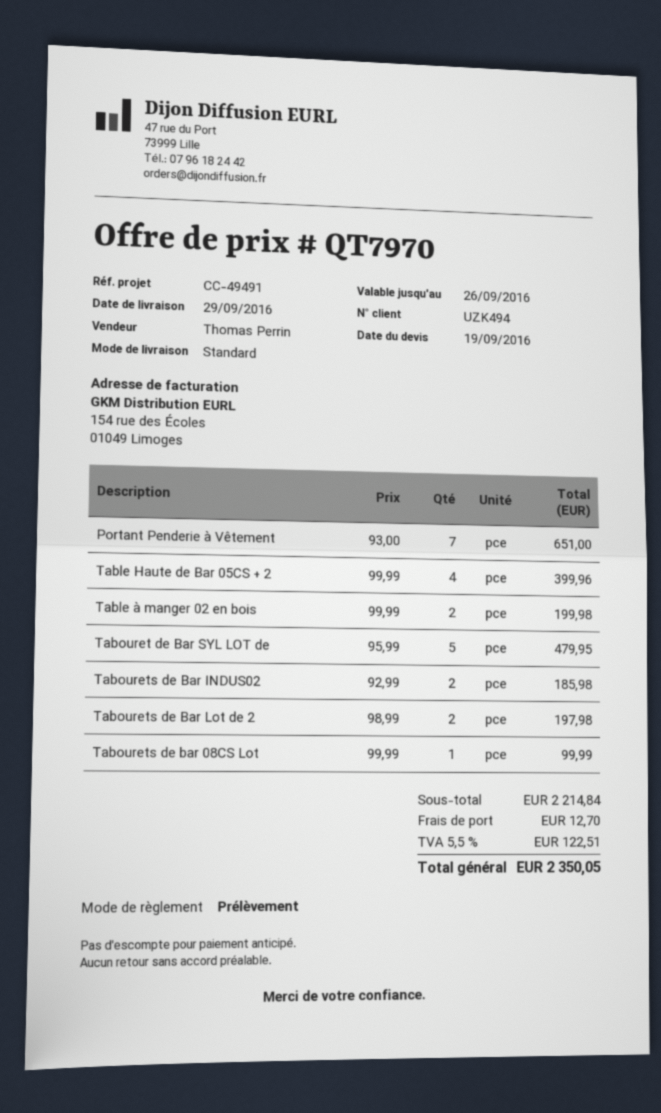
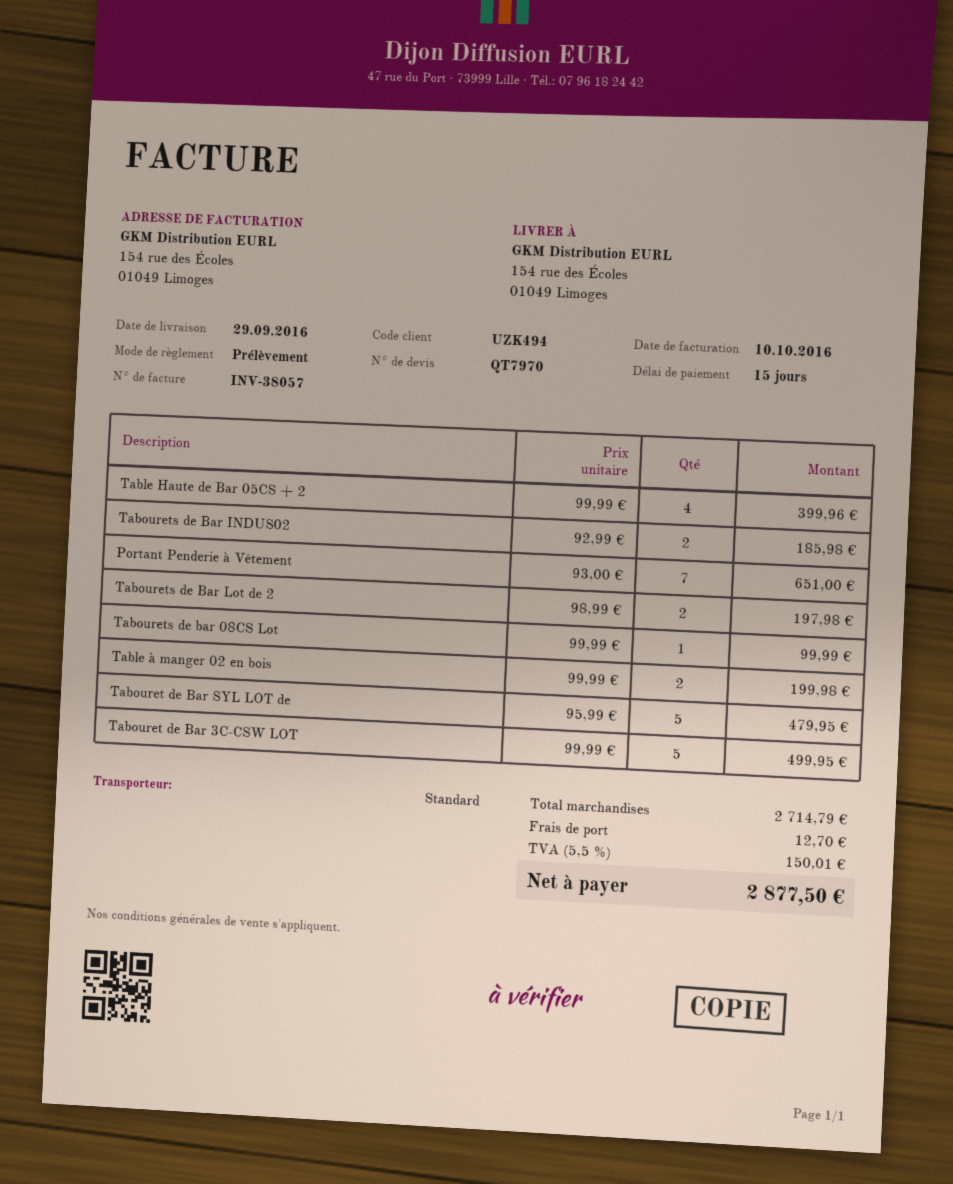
Tabouret de Bar 3C-CSW LOT: none -> 5 x 99.99 = 499.95
subtotal: 2214.84 -> 2714.79
tax: 5.5% = 122.51 -> 5.5% = 150.01
total: 2350.05 -> 2877.50

